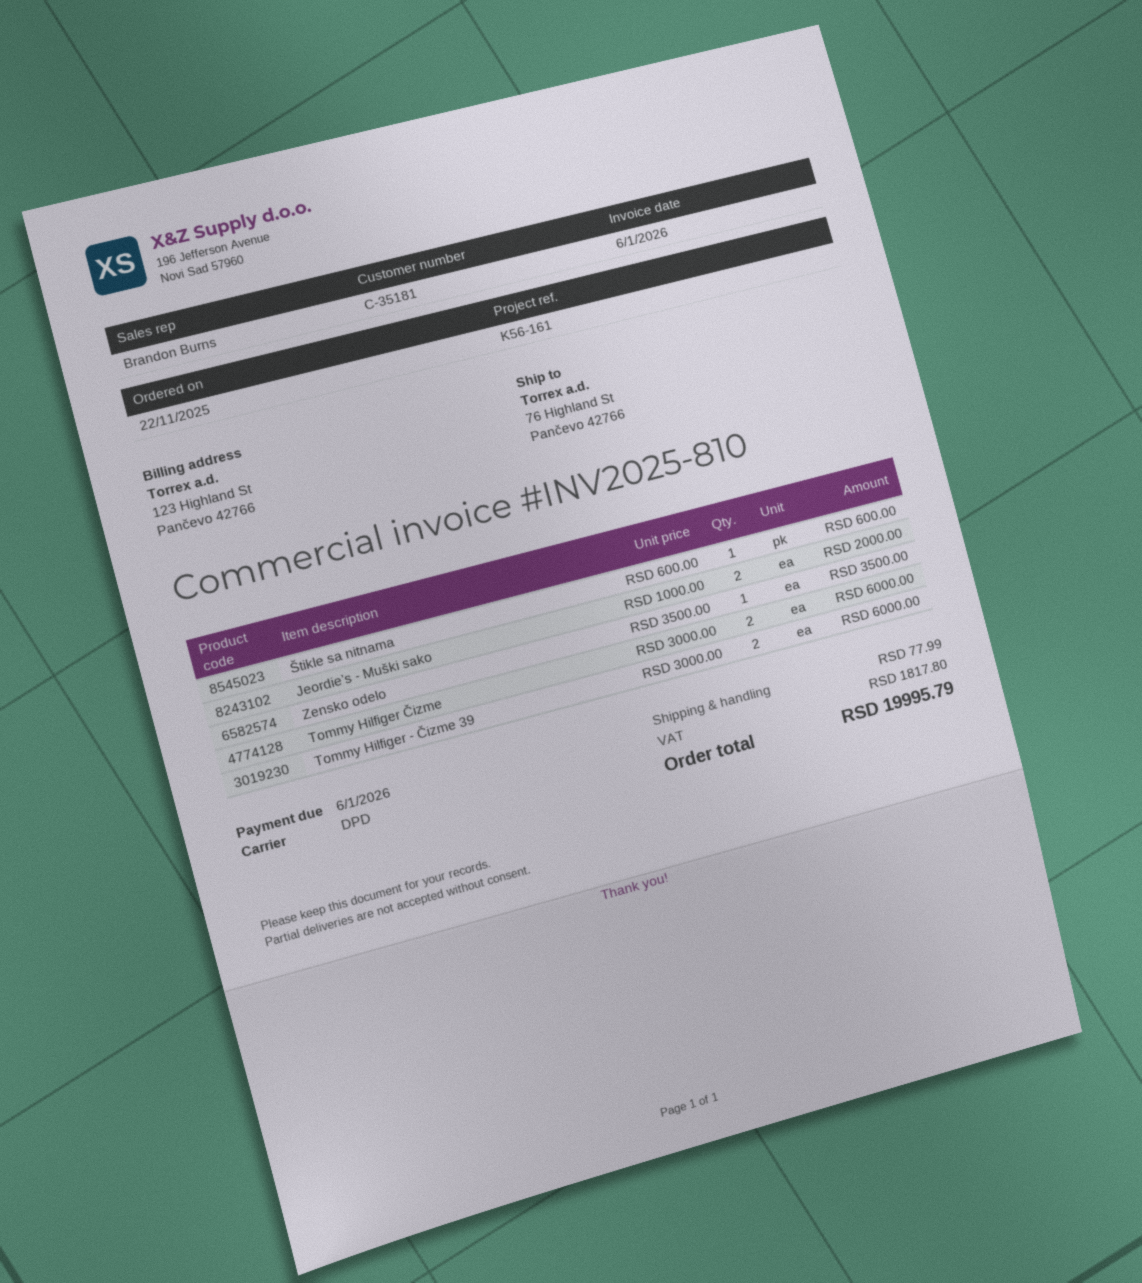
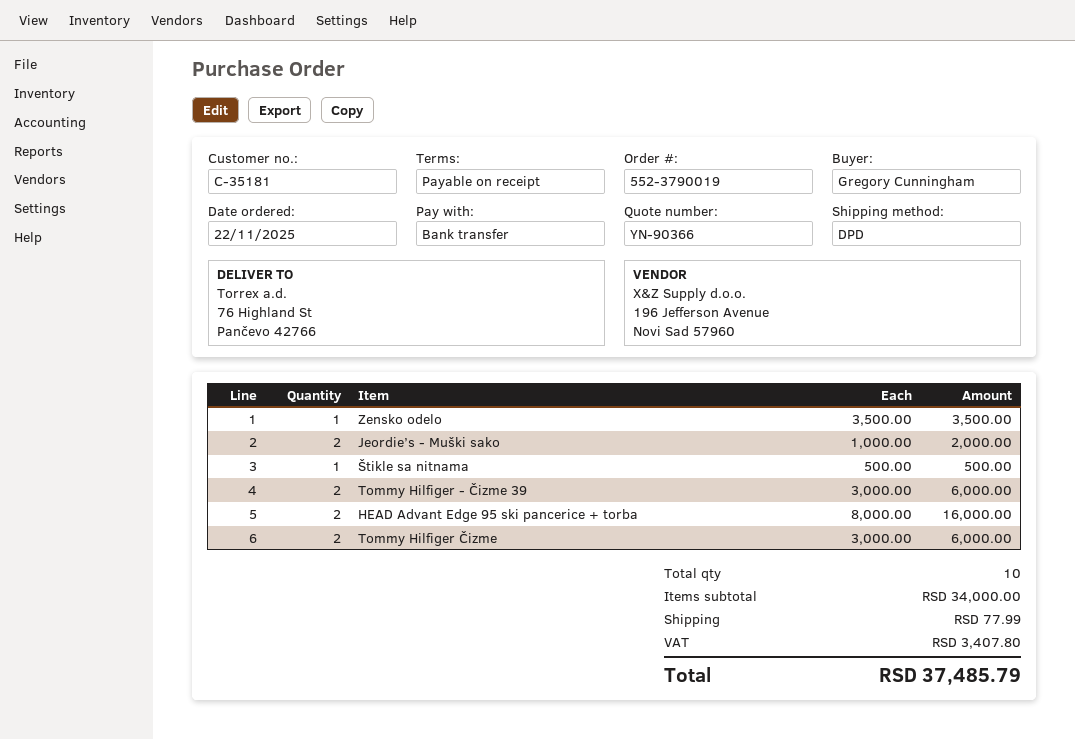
Štikle sa nitnama: 1 x 600.00 = 600.00 -> 1 x 500.00 = 500.00
HEAD Advant Edge 95 ski pancerice + torba: none -> 2 x 8000.00 = 16000.00
tax: 1817.80 -> 3407.80
total: 19995.79 -> 37485.79

